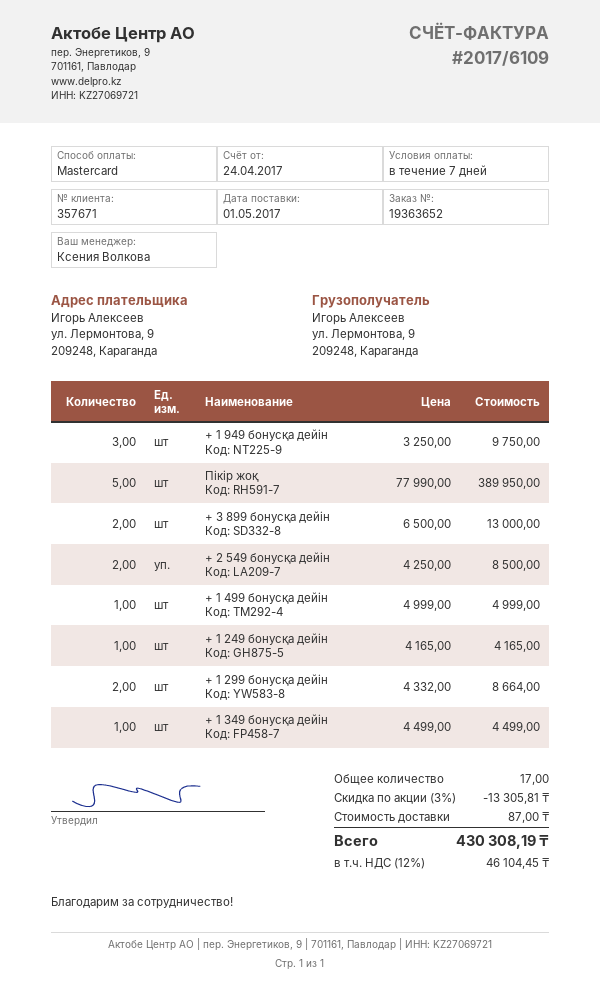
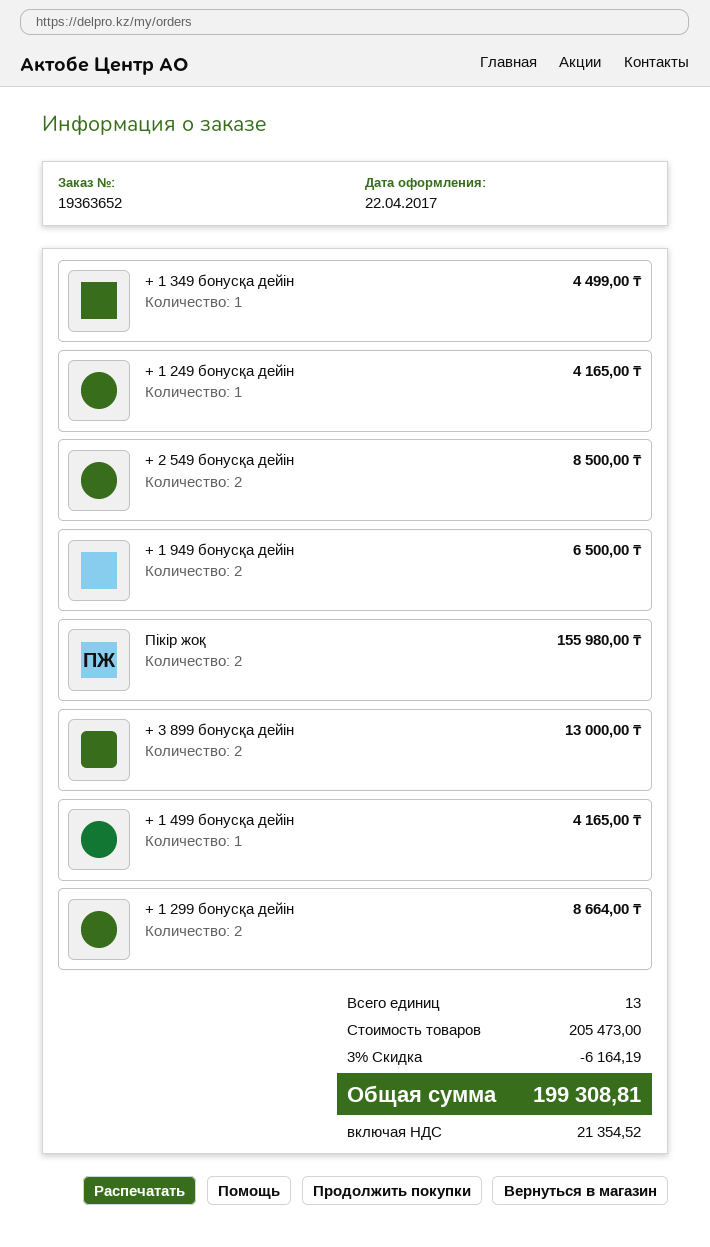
+ 1 949 бонусқа дейін: 3 for 9750.00 -> 2 for 6500.00
Пікір жоқ: 5 for 389950.00 -> 2 for 155980.00
+ 1 499 бонусқа дейін: 1 for 4999.00 -> 1 for 4165.00
total quantity: 17 -> 13
discount: 3% = 13305.81 -> 3% = 6164.19
shipping: 87.00 -> none
tax: 46104.45 -> 21354.52
total: 430308.19 -> 199308.81

